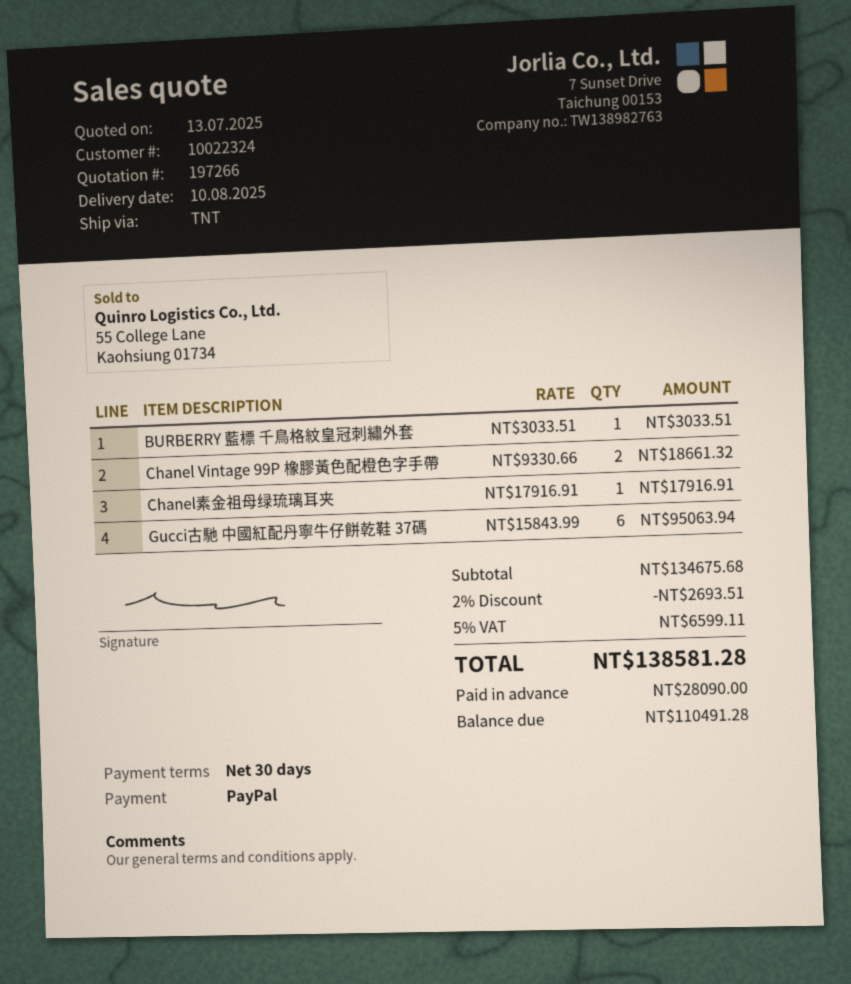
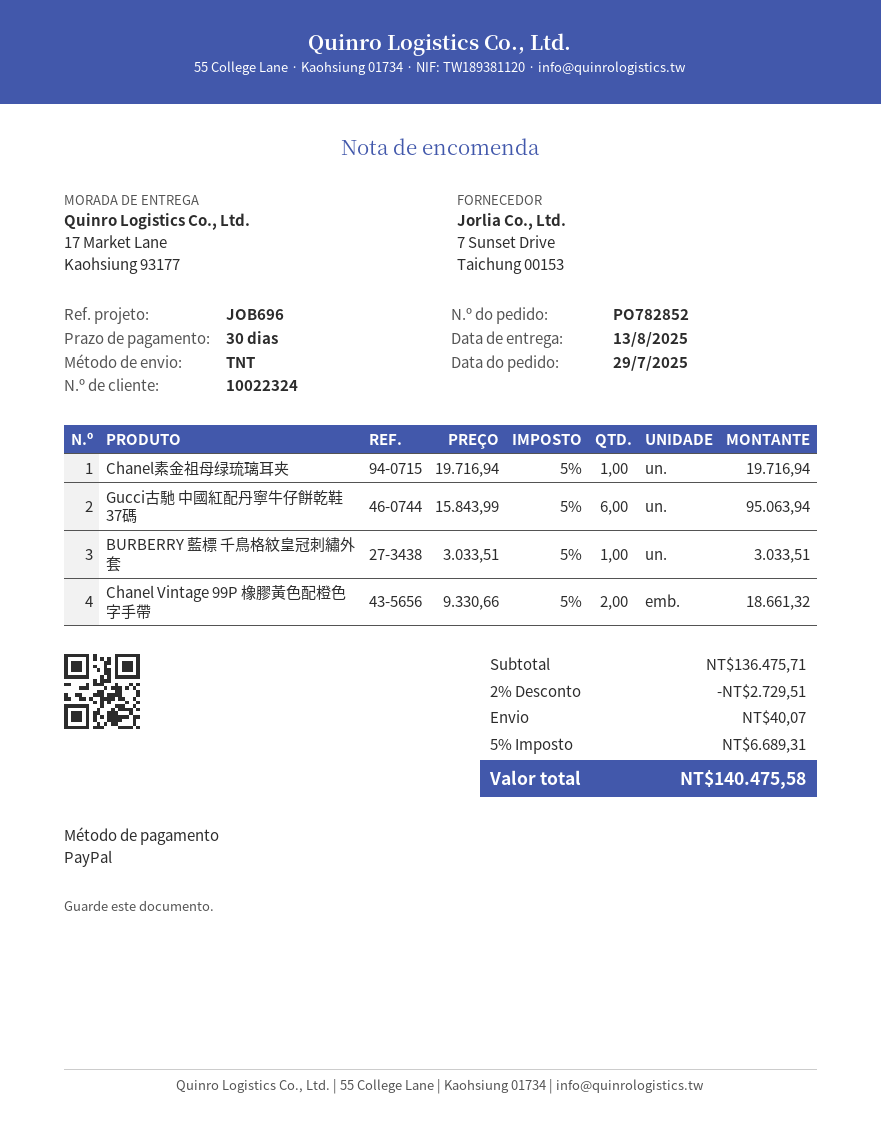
delivery date: 2025-08-10 -> 2025-08-13
Chanel素金祖母绿琉璃耳夹: 1 x 17916.91 = 17916.91 -> 1 x 19716.94 = 19716.94
subtotal: 134675.68 -> 136475.71
discount: 2% = 2693.51 -> 2% = 2729.51
shipping: none -> 40.07
tax: 5% = 6599.11 -> 5% = 6689.31
total: 138581.28 -> 140475.58

